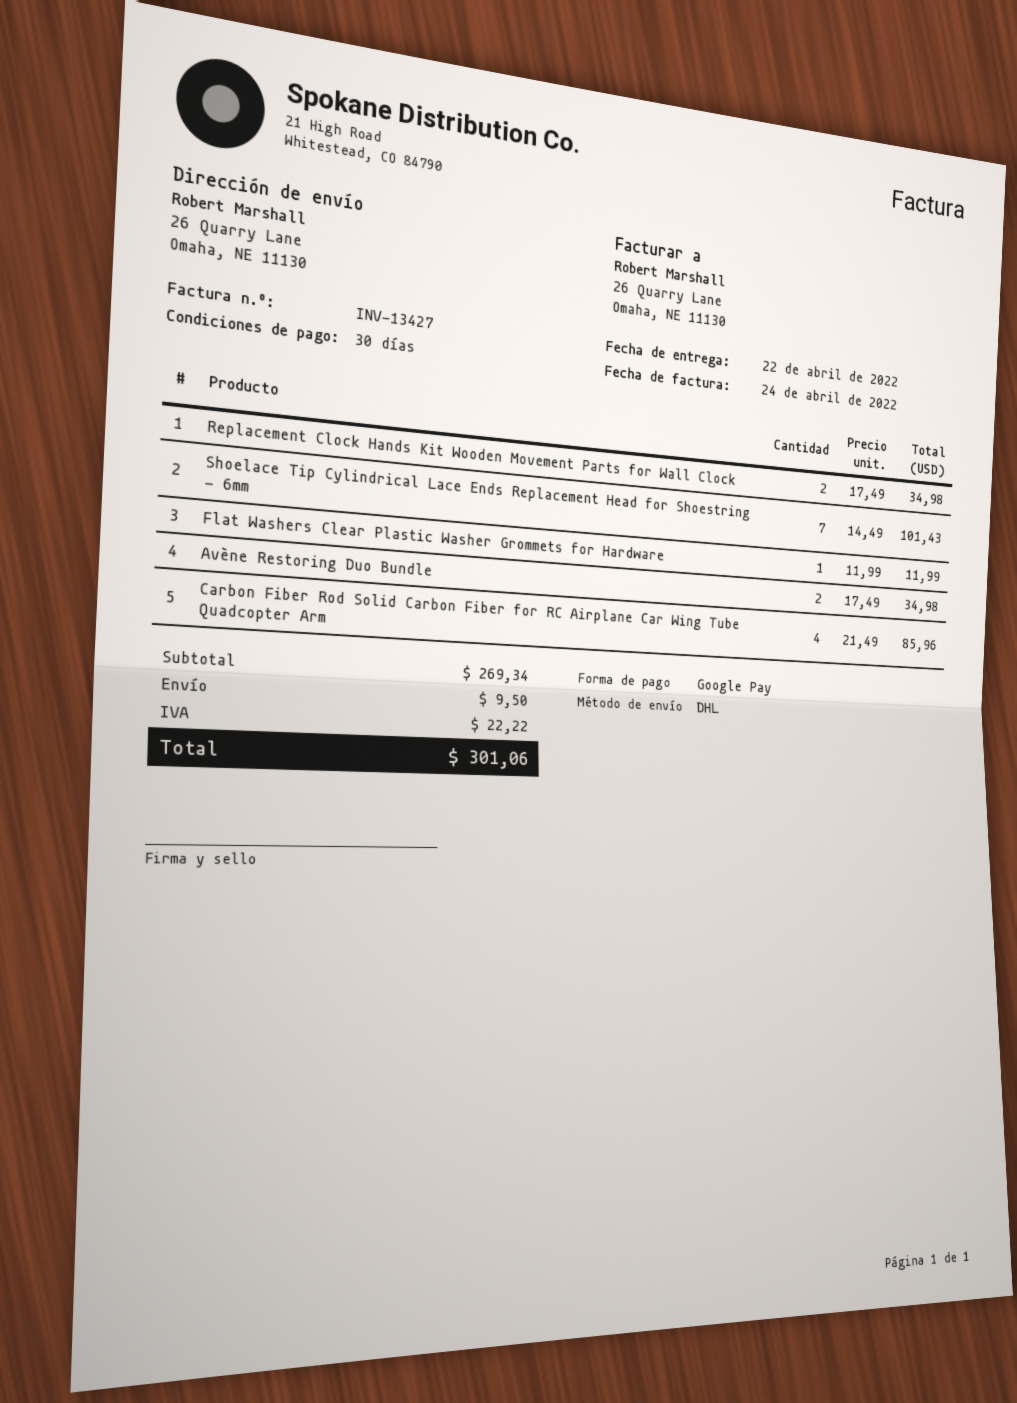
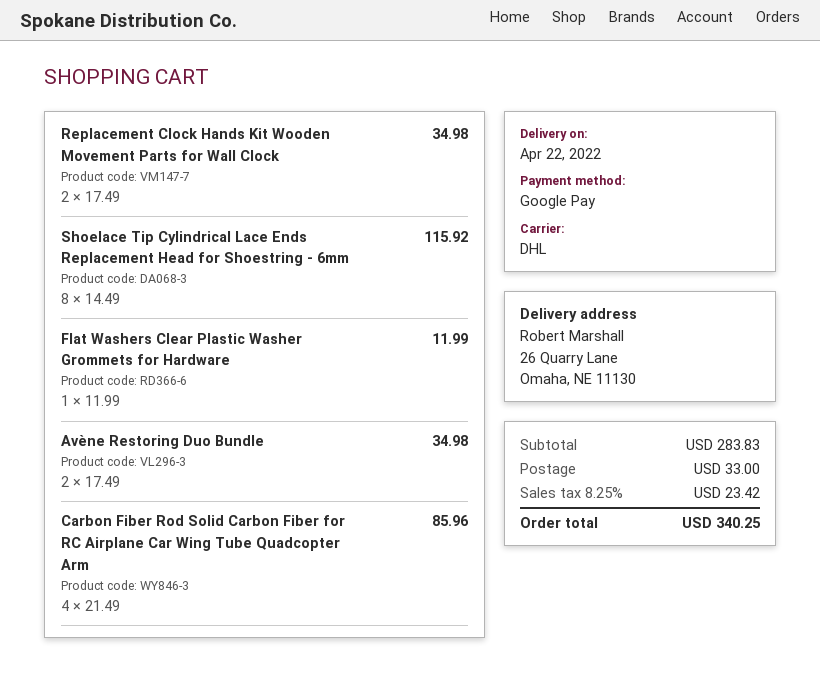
Shoelace Tip Cylindrical Lace Ends Replacement Head for Shoestring - 6mm: 7 x 14.49 = 101.43 -> 8 x 14.49 = 115.92
subtotal: 269.34 -> 283.83
shipping: 9.50 -> 33.00
tax: 22.22 -> 23.42
total: 301.06 -> 340.25

